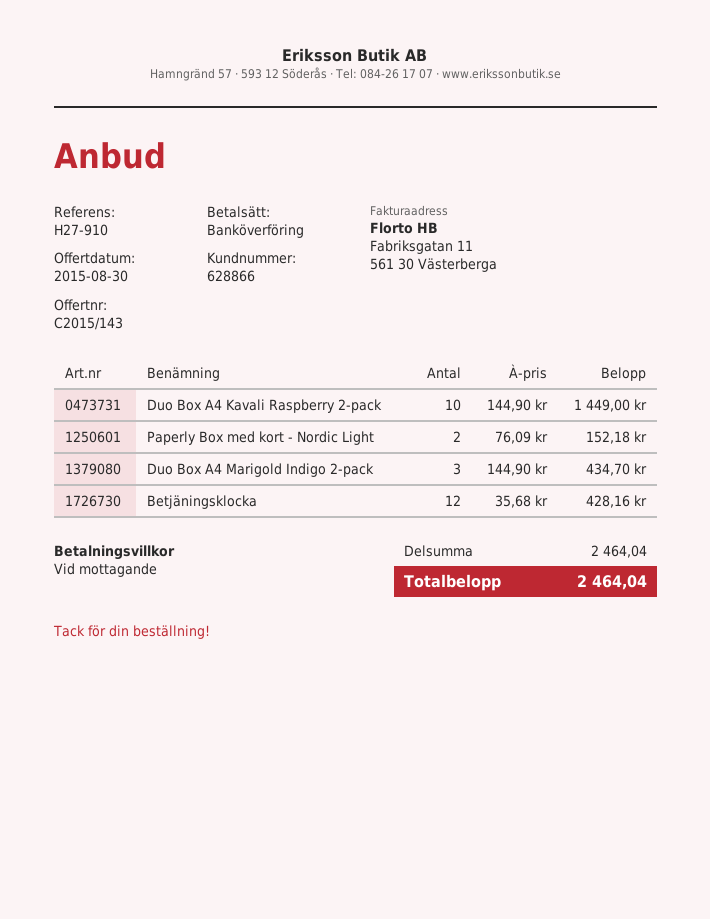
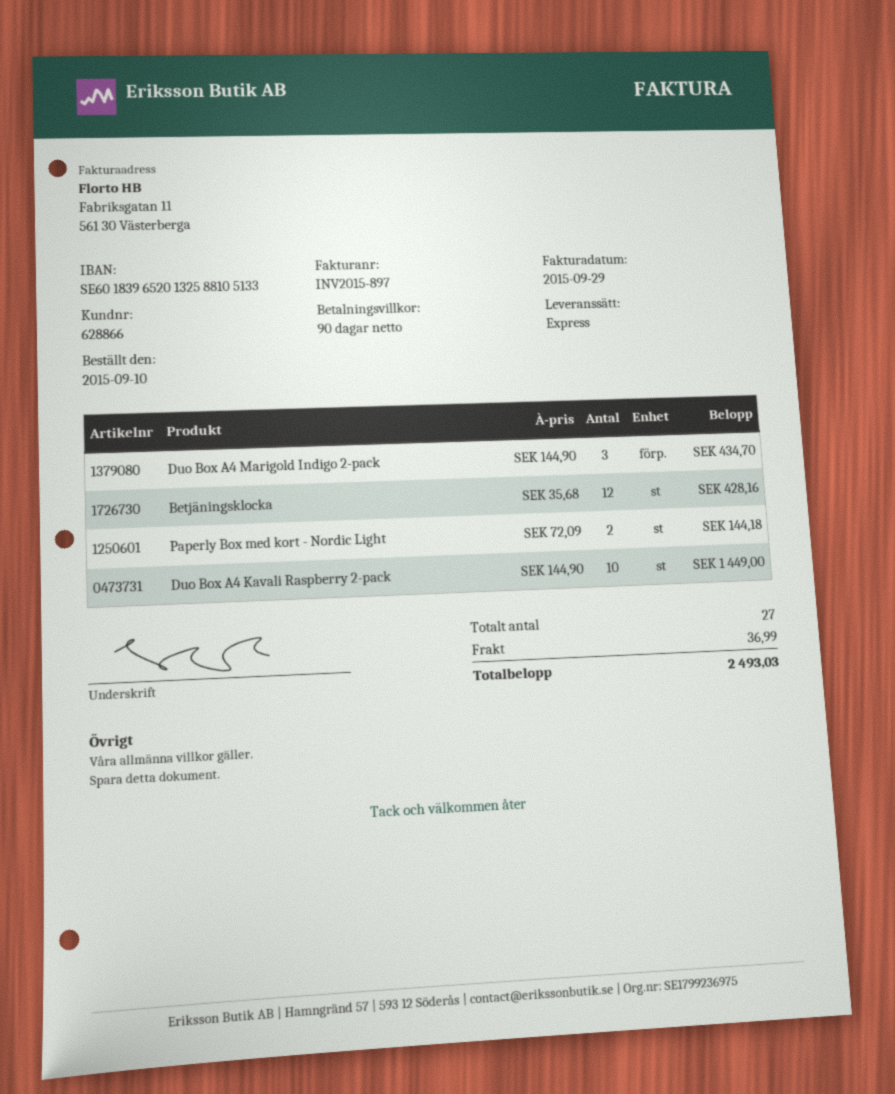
payment terms: on receipt -> 90 days
Paperly Box med kort - Nordic Light: 2 x 76.09 = 152.18 -> 2 x 72.09 = 144.18
shipping: none -> 36.99
total: 2464.04 -> 2493.03

